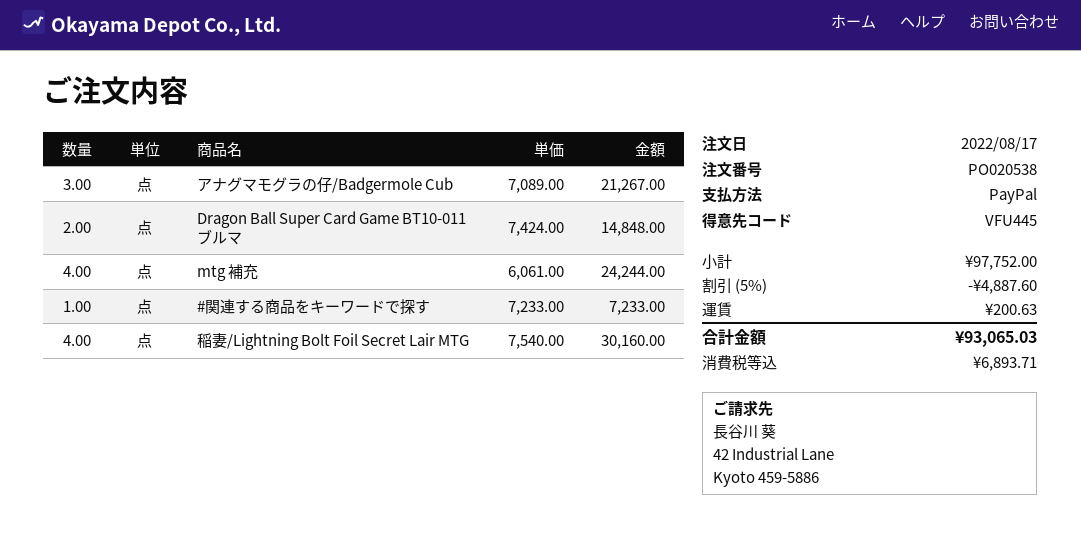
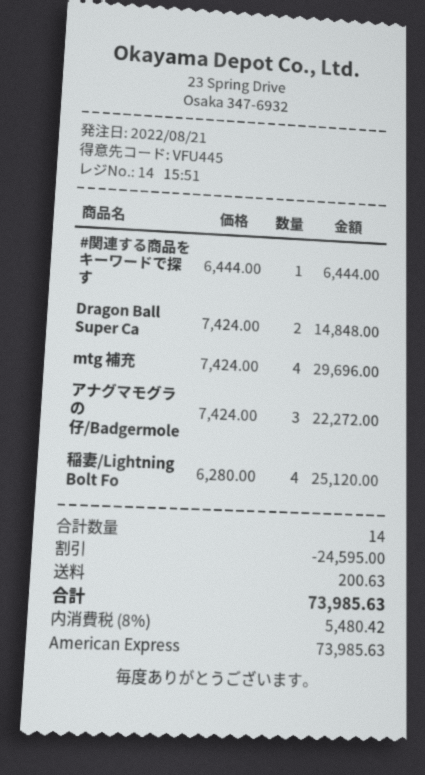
order date: 2022-08-17 -> 2022-08-21
payment method: PayPal -> American Express
アナグマモグラの仔/Badgermole Cub: 3 x 7089.00 = 21267.00 -> 3 x 7424.00 = 22272.00
mtg 補充: 4 x 6061.00 = 24244.00 -> 4 x 7424.00 = 29696.00
#関連する商品をキーワードで探す: 1 x 7233.00 = 7233.00 -> 1 x 6444.00 = 6444.00
稲妻/Lightning Bolt Foil Secret Lair MTG: 4 x 7540.00 = 30160.00 -> 4 x 6280.00 = 25120.00
discount: 4887.60 -> 24595.00
tax: 6893.71 -> 5480.42
total: 93065.03 -> 73985.63

